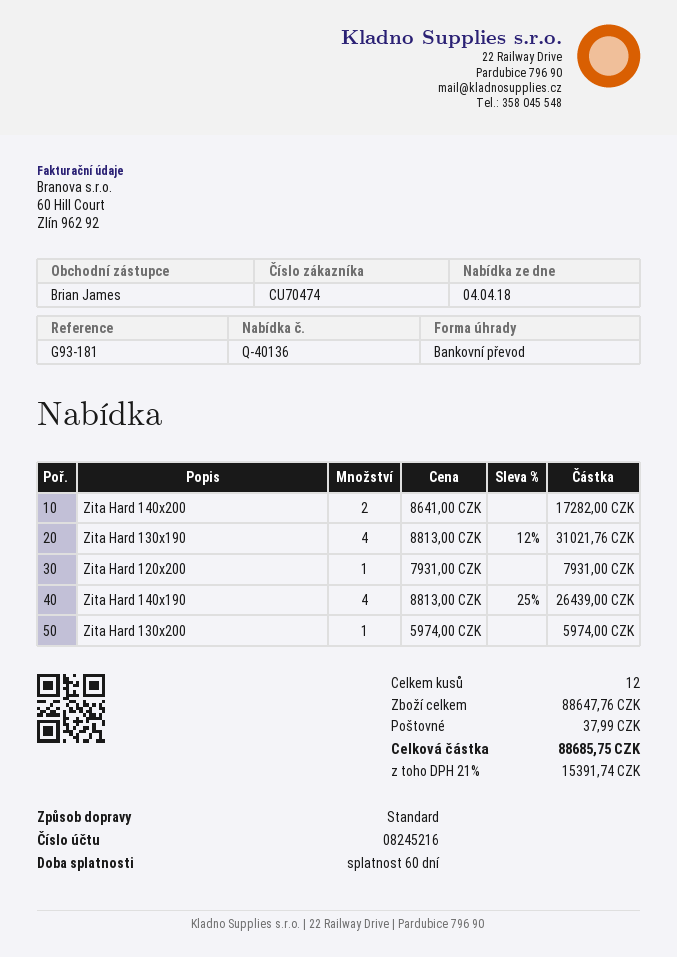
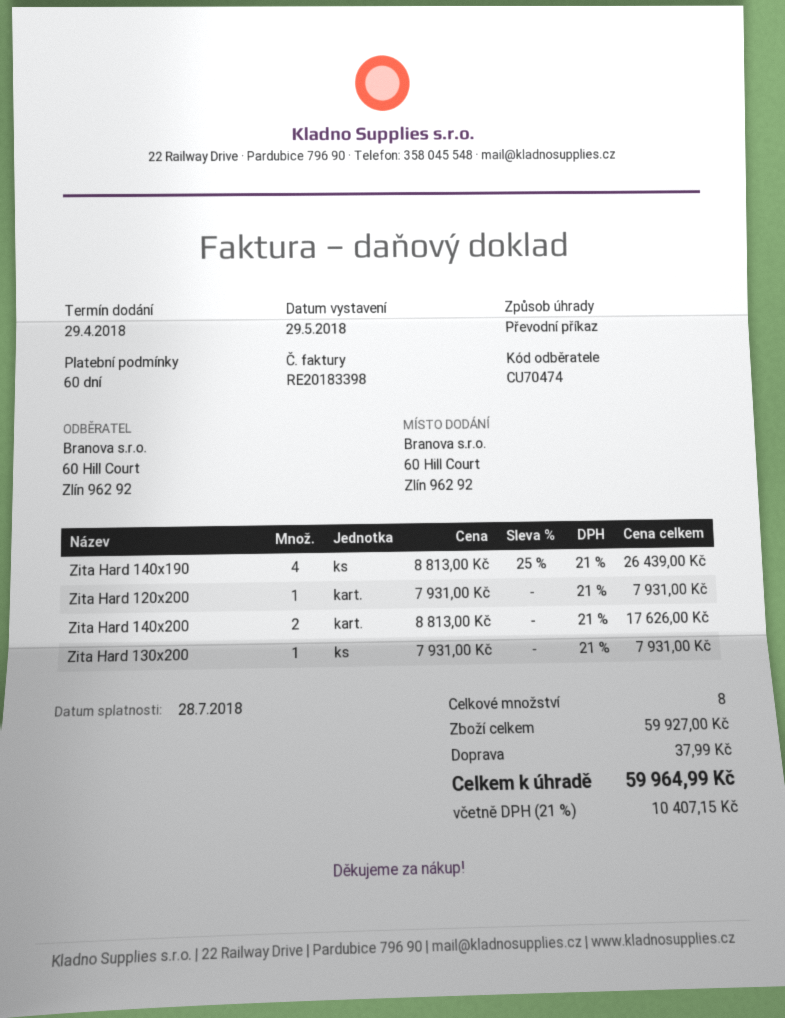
Zita Hard 140x200: 2 x 8641.00 = 17282.00 -> 2 x 8813.00 = 17626.00
Zita Hard 130x190: 4 x 8813.00 - 12% = 31021.76 -> none
Zita Hard 130x200: 1 x 5974.00 = 5974.00 -> 1 x 7931.00 = 7931.00
total quantity: 12 -> 8
subtotal: 88647.76 -> 59927.00
tax: 21% = 15391.74 -> 21% = 10407.15
total: 88685.75 -> 59964.99

